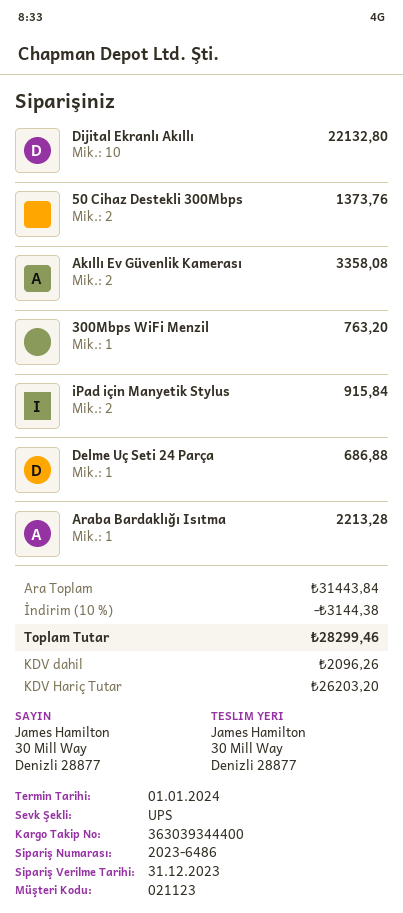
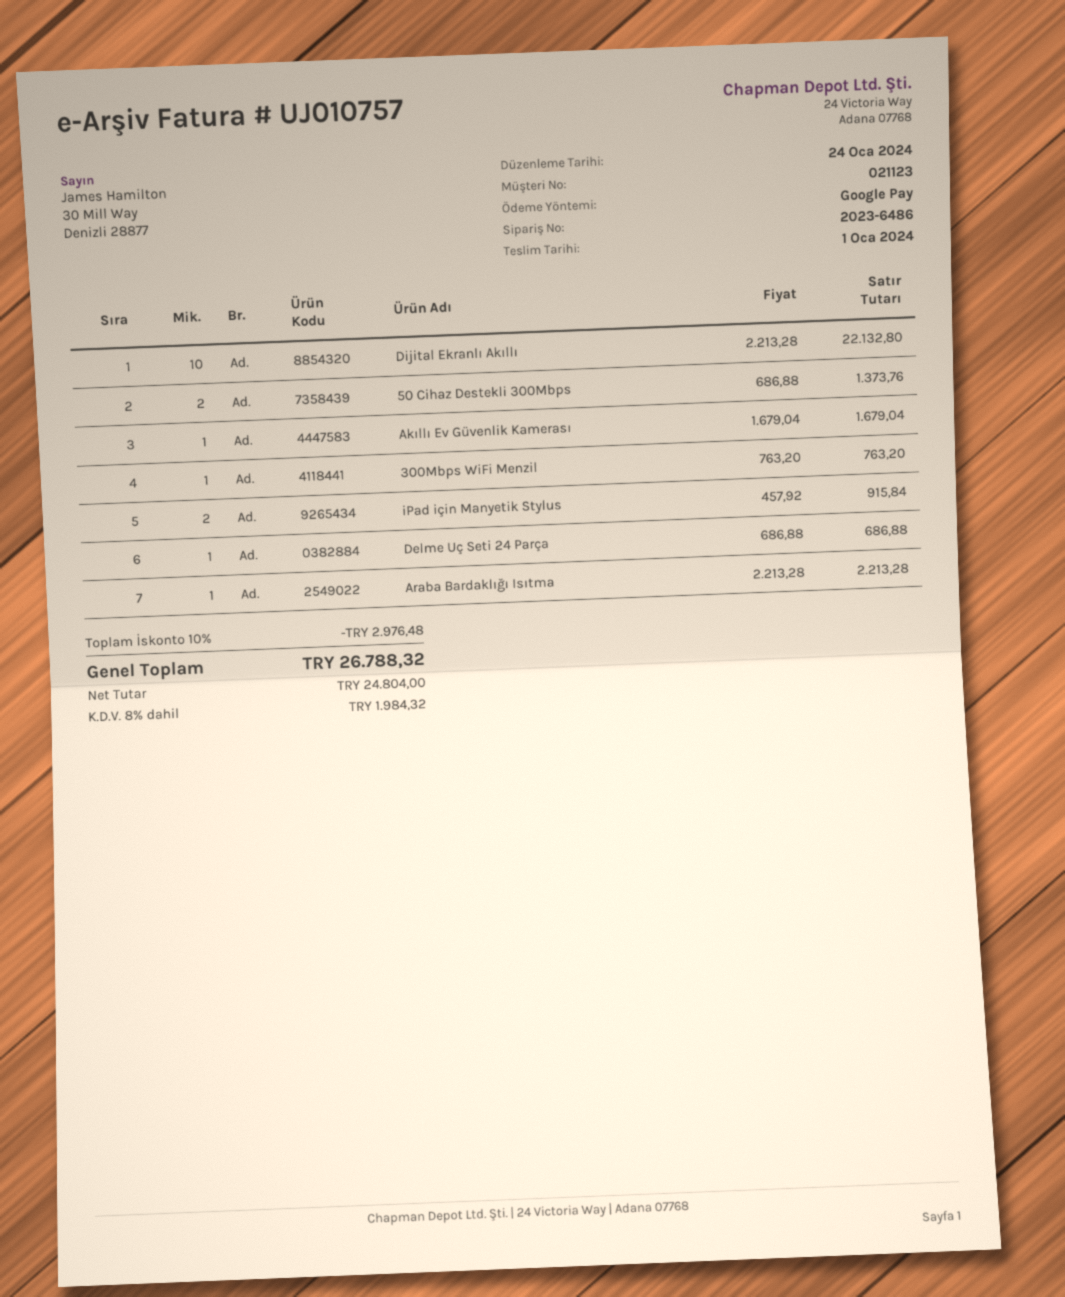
Akıllı Ev Güvenlik Kamerası: 2 for 3358.08 -> 1 for 1679.04
discount: 10% = 3144.38 -> 10% = 2976.48
net: 26203.20 -> 24804.00
tax: 2096.26 -> 1984.32
total: 28299.46 -> 26788.32

